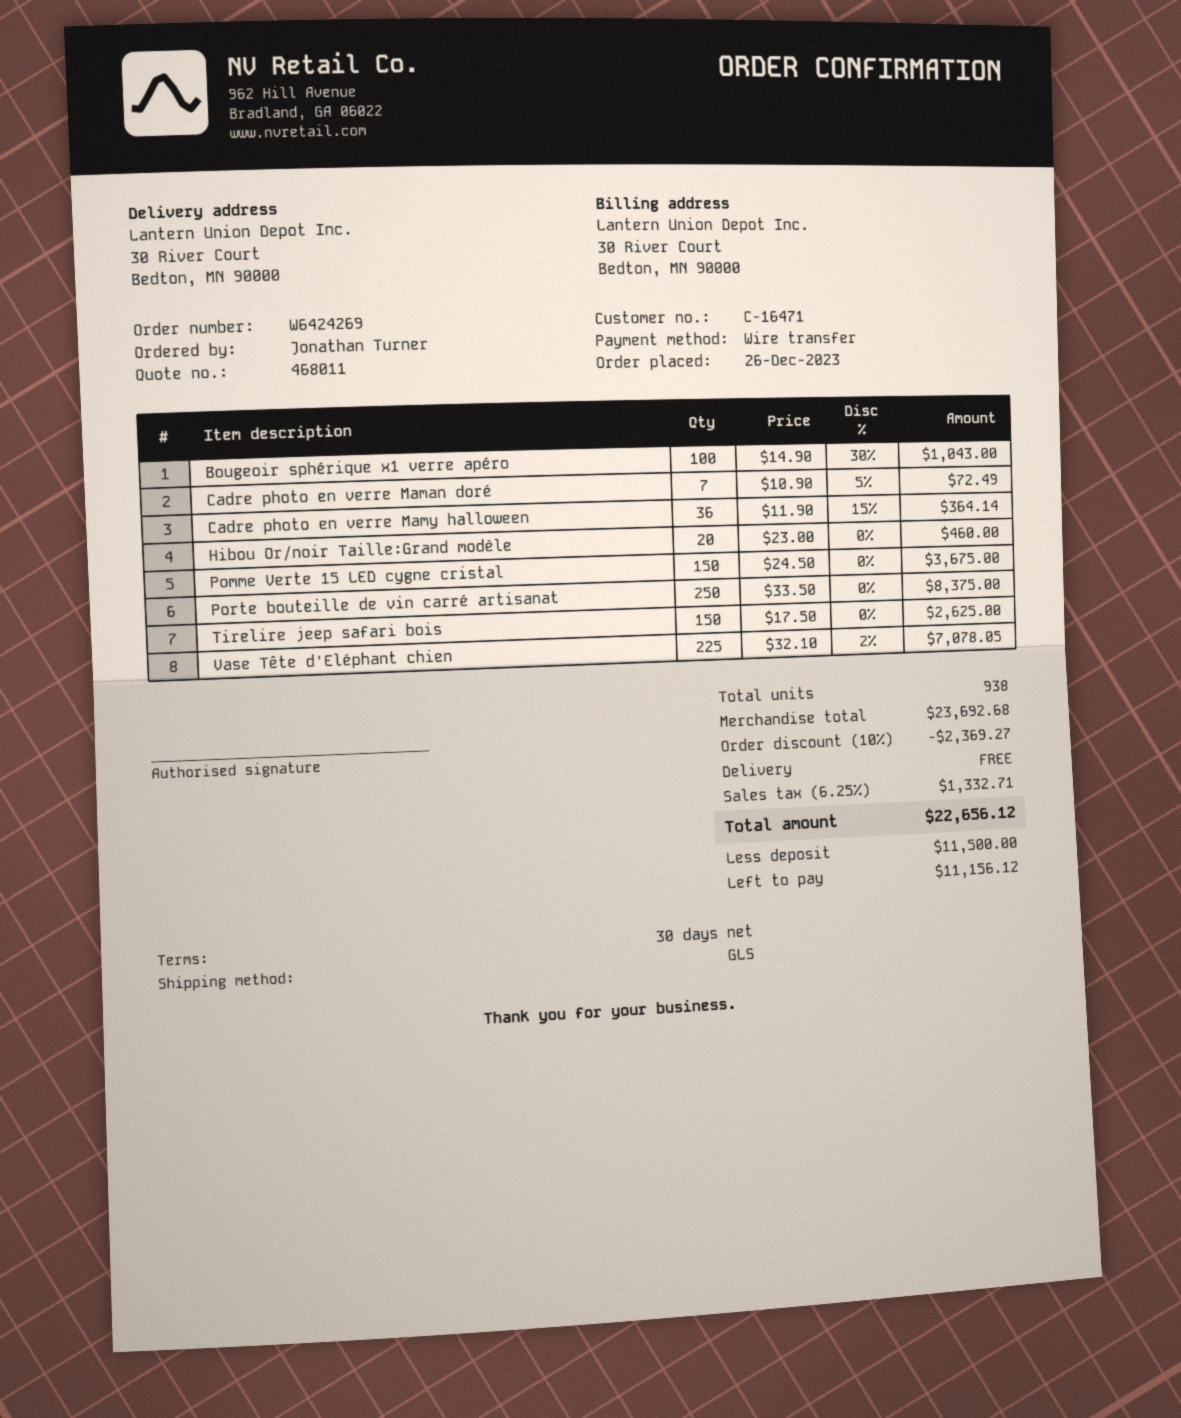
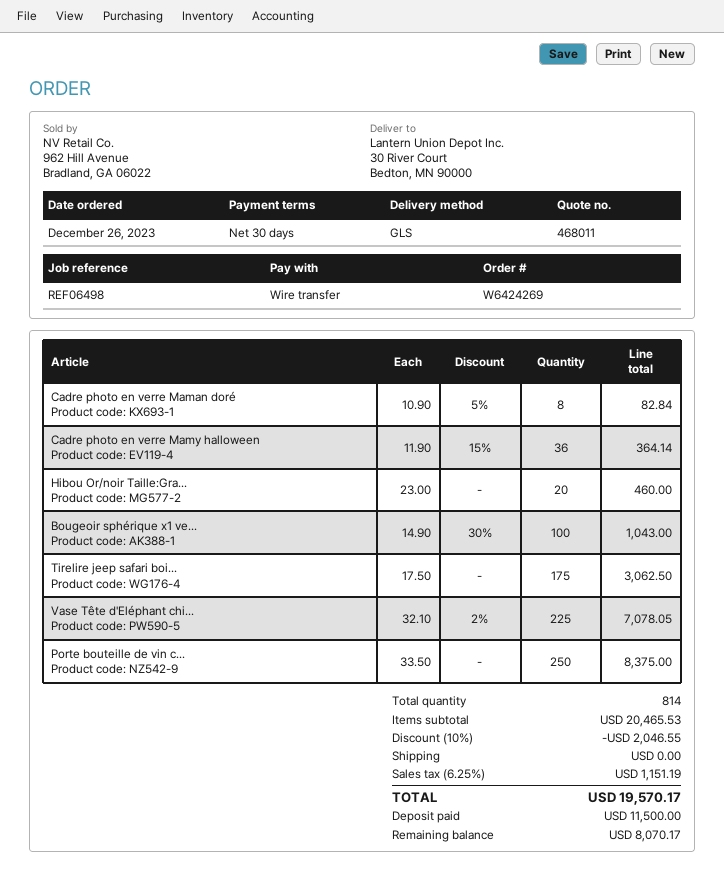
Cadre photo en verre Maman doré: 7 x 10.90 - 5% = 72.49 -> 8 x 10.90 - 5% = 82.84
Pomme Verte 15 LED cygne cristal: 150 x 24.50 = 3675.00 -> none
Tirelire jeep safari bois: 150 x 17.50 = 2625.00 -> 175 x 17.50 = 3062.50
total quantity: 938 -> 814
subtotal: 23692.68 -> 20465.53
discount: 10% = 2369.27 -> 10% = 2046.55
tax: 6.25% = 1332.71 -> 6.25% = 1151.19
total: 22656.12 -> 19570.17
balance: 11156.12 -> 8070.17

